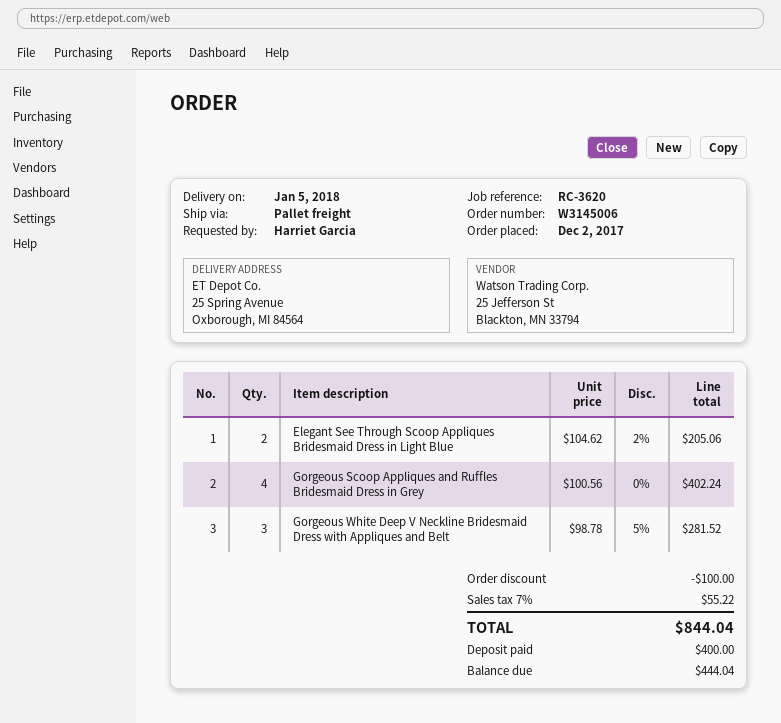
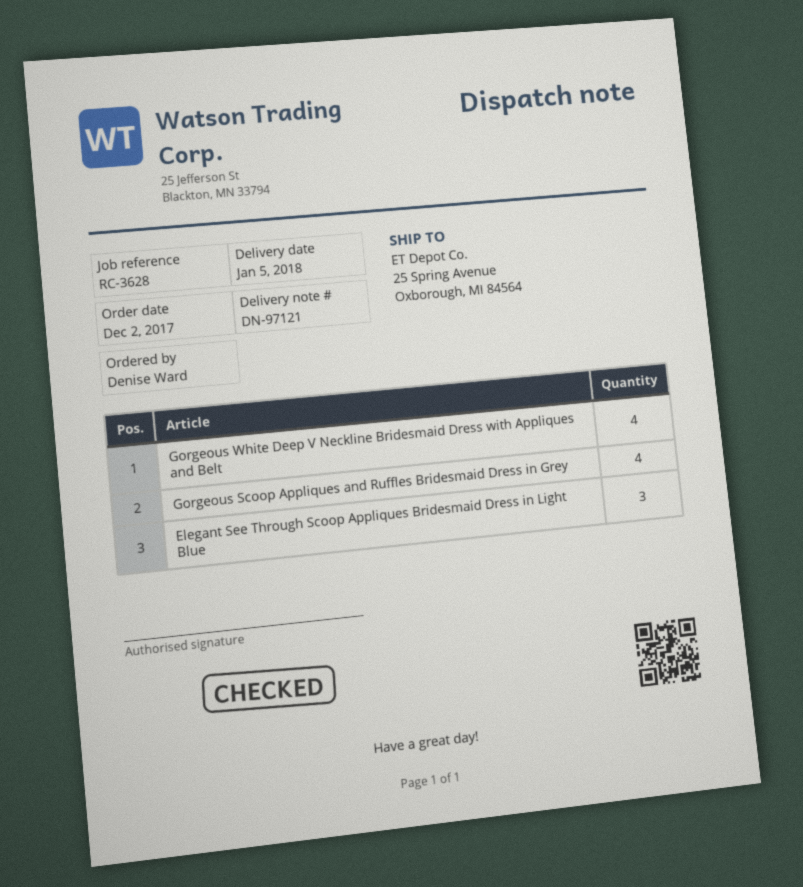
reference: RC-3620 -> RC-3628
ordered by: Harriet Garcia -> Denise Ward
Elegant See Through Scoop Appliques Bridesmaid Dress in Light Blue: 2 -> 3
Gorgeous White Deep V Neckline Bridesmaid Dress with Appliques and Belt: 3 -> 4

